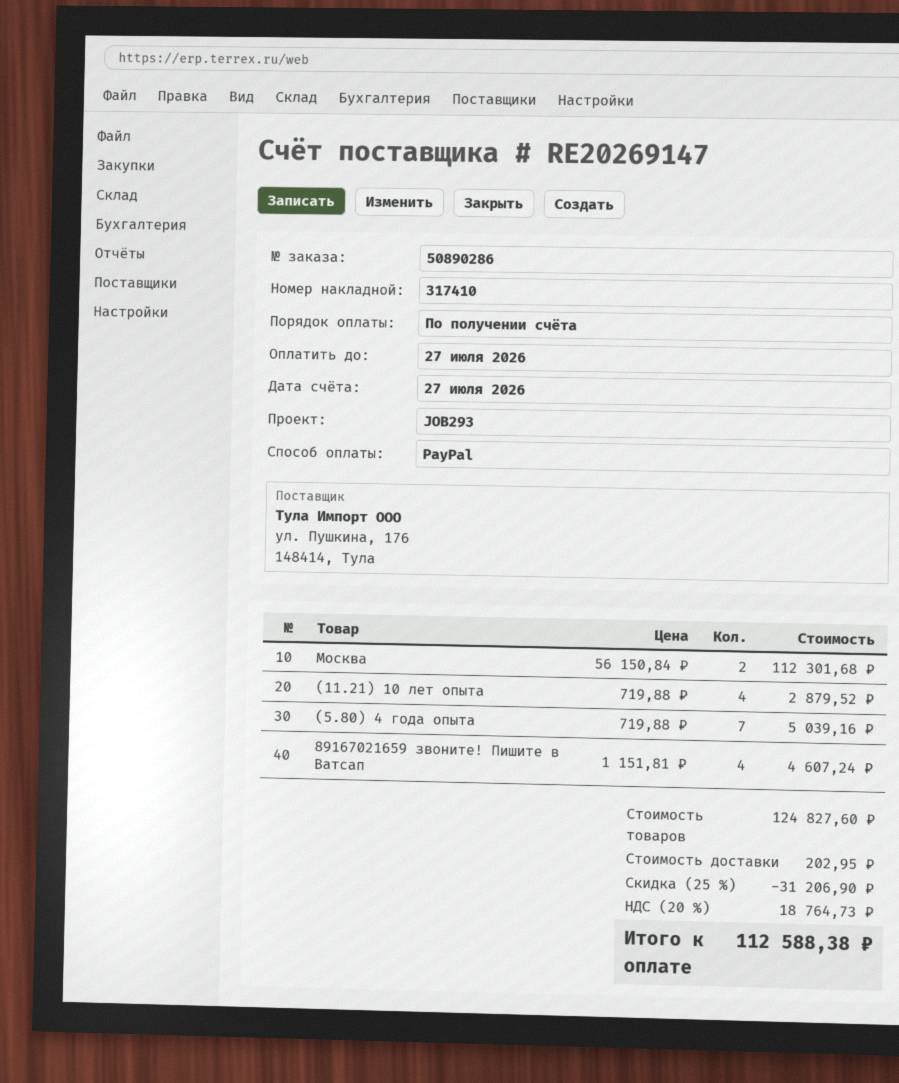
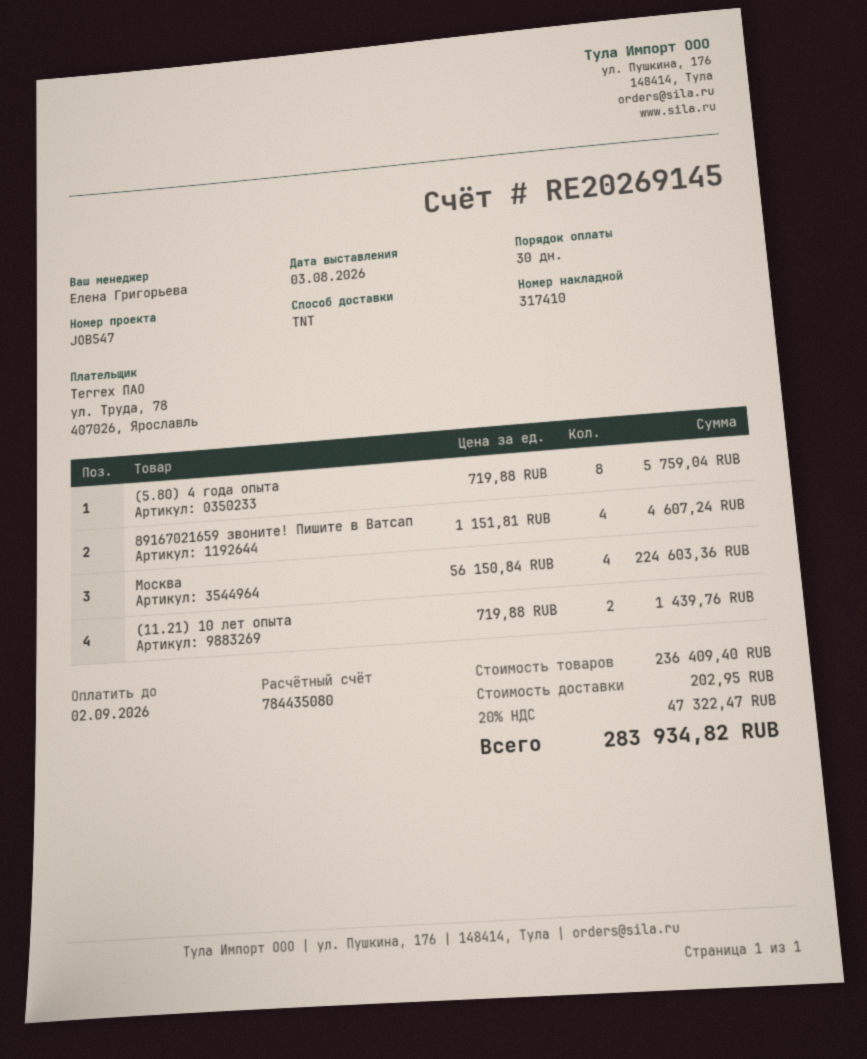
invoice number: RE20269147 -> RE20269145
invoice date: 2026-07-27 -> 2026-08-03
payment terms: on receipt -> 30 days
due date: 2026-07-27 -> 2026-09-02
reference: JOB293 -> JOB547
Москва: 2 x 56150.84 = 112301.68 -> 4 x 56150.84 = 224603.36
(11.21) 10 лет опыта: 4 x 719.88 = 2879.52 -> 2 x 719.88 = 1439.76
(5.80) 4 года опыта: 7 x 719.88 = 5039.16 -> 8 x 719.88 = 5759.04
subtotal: 124827.60 -> 236409.40
discount: 25% = 31206.90 -> none
tax: 20% = 18764.73 -> 20% = 47322.47
total: 112588.38 -> 283934.82

